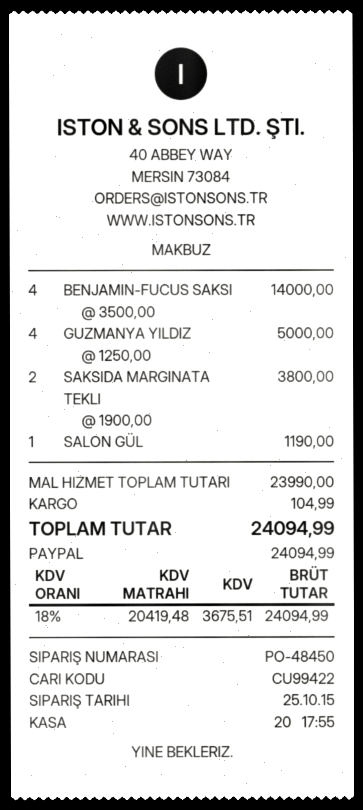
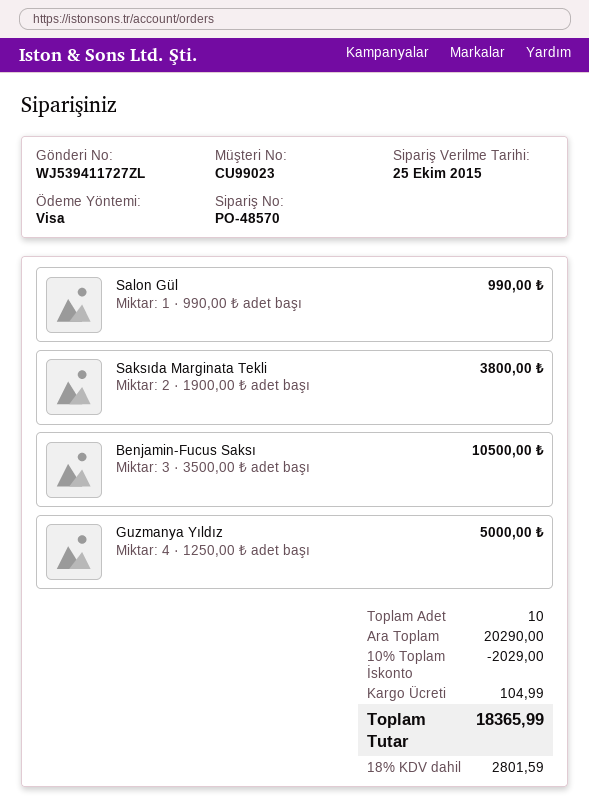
order number: PO-48450 -> PO-48570
customer number: CU99422 -> CU99023
payment method: PayPal -> Visa
BENJAMIN-FUCUS SAKSI: 4 x 3500.00 = 14000.00 -> 3 x 3500.00 = 10500.00
SALON GÜL: 1 x 1190.00 = 1190.00 -> 1 x 990.00 = 990.00
subtotal: 23990.00 -> 20290.00
discount: none -> 10% = 2029.00
tax: 18% = 3675.51 -> 18% = 2801.59
total: 24094.99 -> 18365.99

